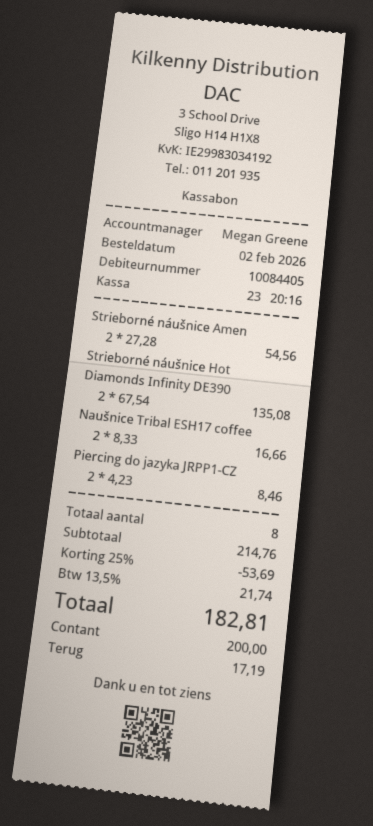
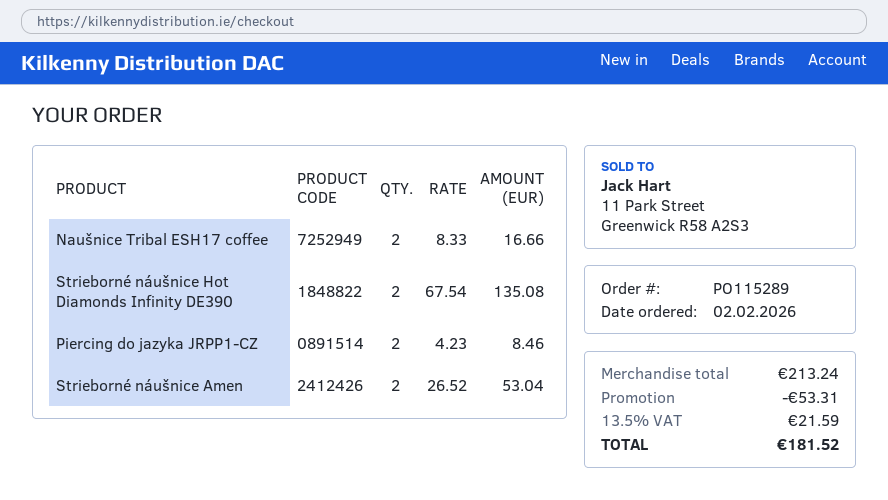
Strieborné náušnice Amen: 2 x 27.28 = 54.56 -> 2 x 26.52 = 53.04
subtotal: 214.76 -> 213.24
discount: 53.69 -> 53.31
tax: 13.5% = 21.74 -> 13.5% = 21.59
total: 182.81 -> 181.52

